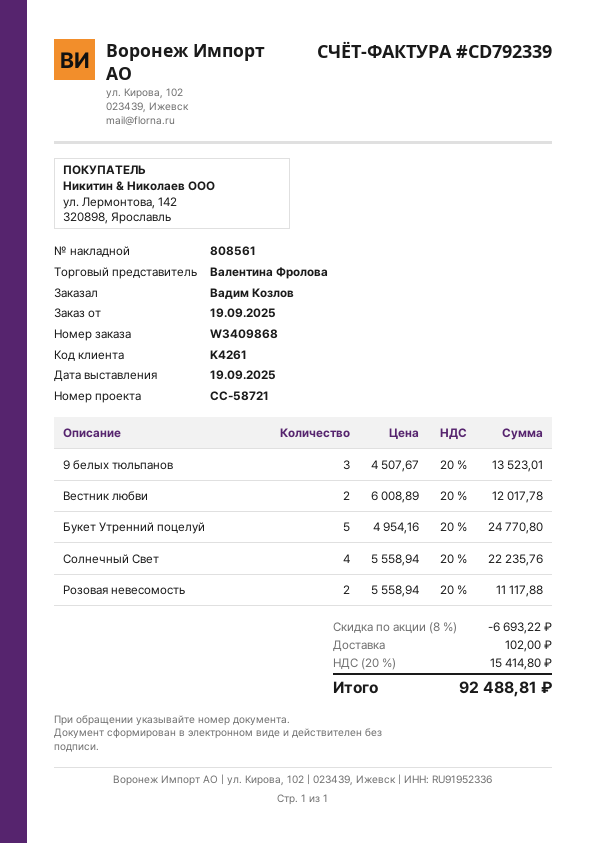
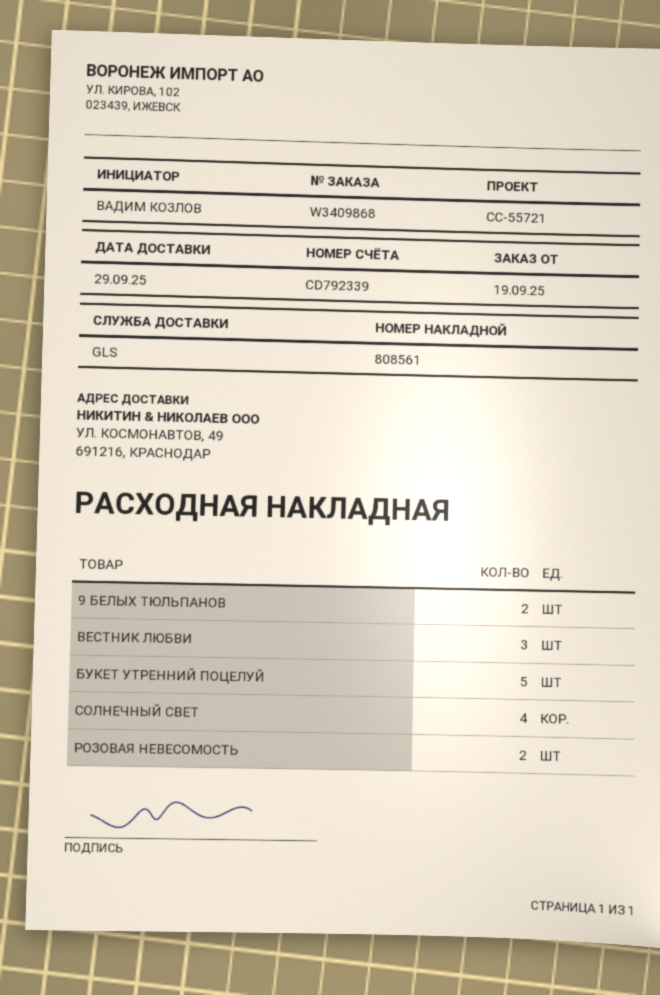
reference: CC-58721 -> CC-55721
9 белых тюльпанов: 3 -> 2
Вестник любви: 2 -> 3

